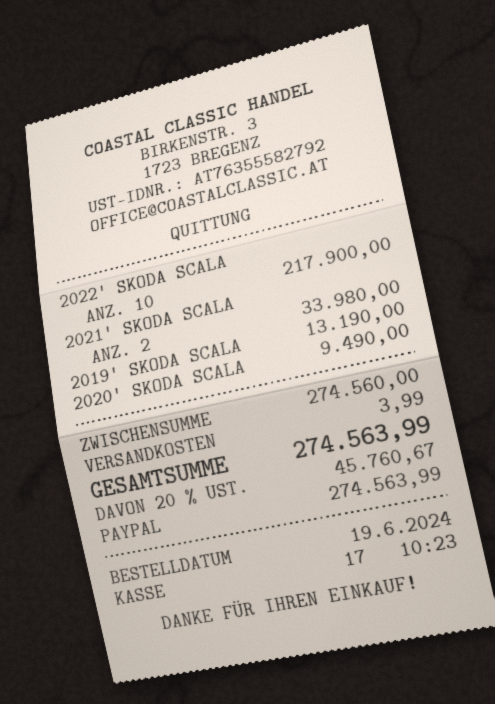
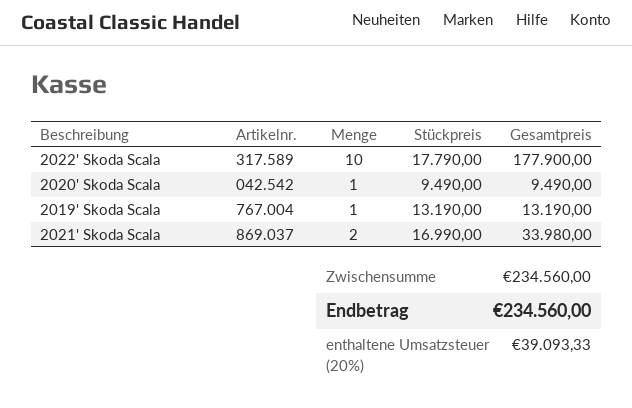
2022' SKODA SCALA: 10 for 217900.00 -> 10 for 177900.00
subtotal: 274560.00 -> 234560.00
shipping: 3.99 -> none
tax: 20% = 45760.67 -> 20% = 39093.33
total: 274563.99 -> 234560.00

